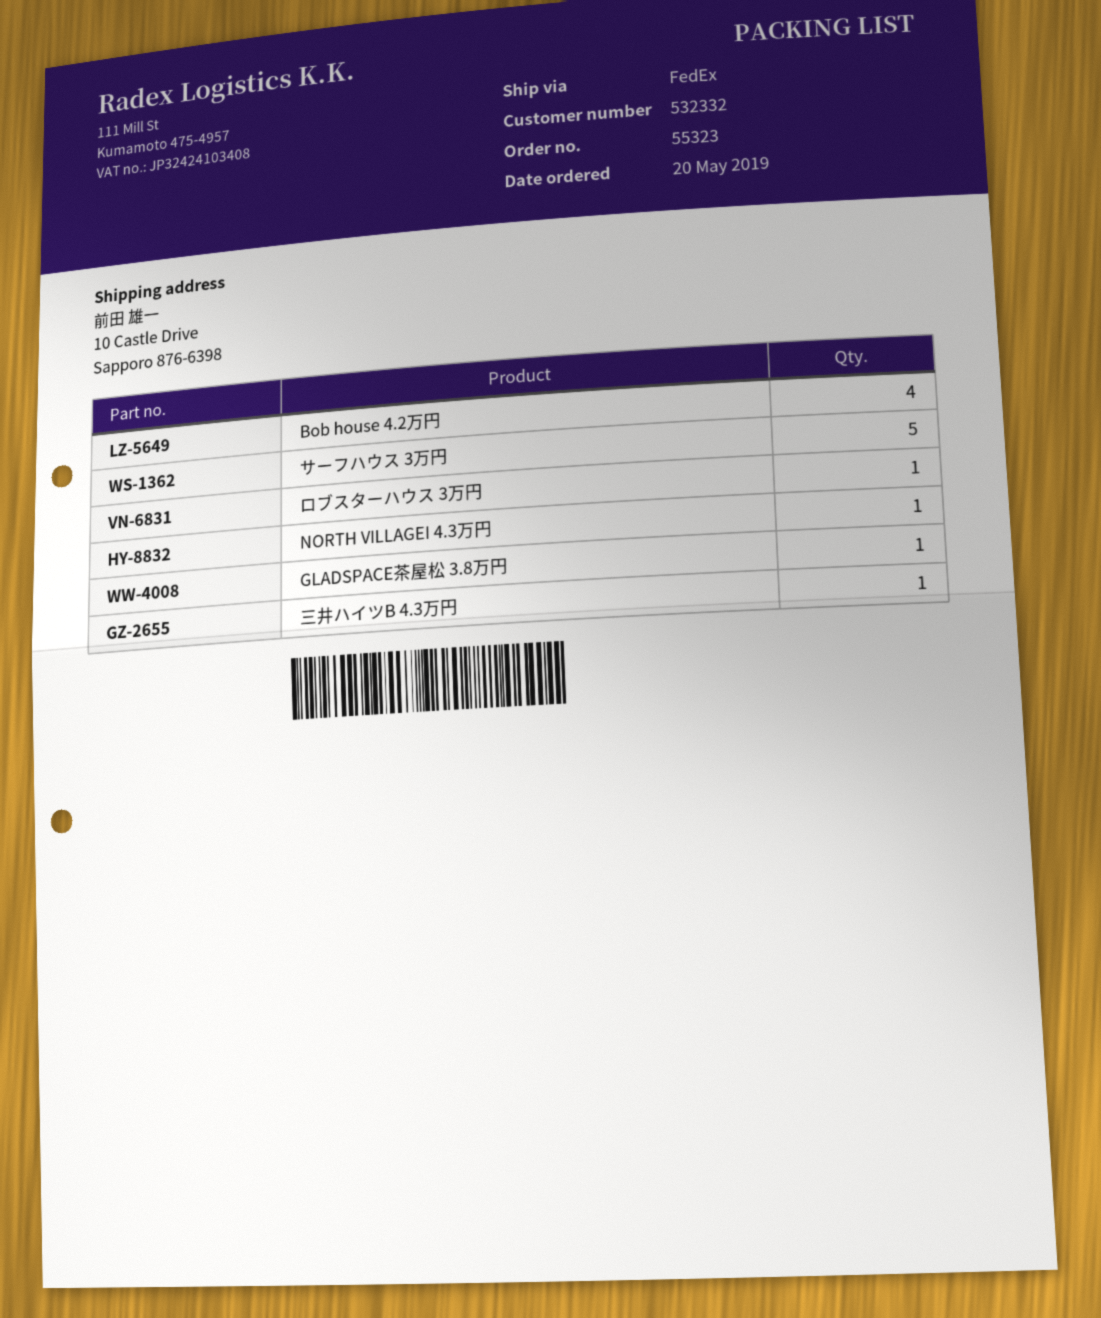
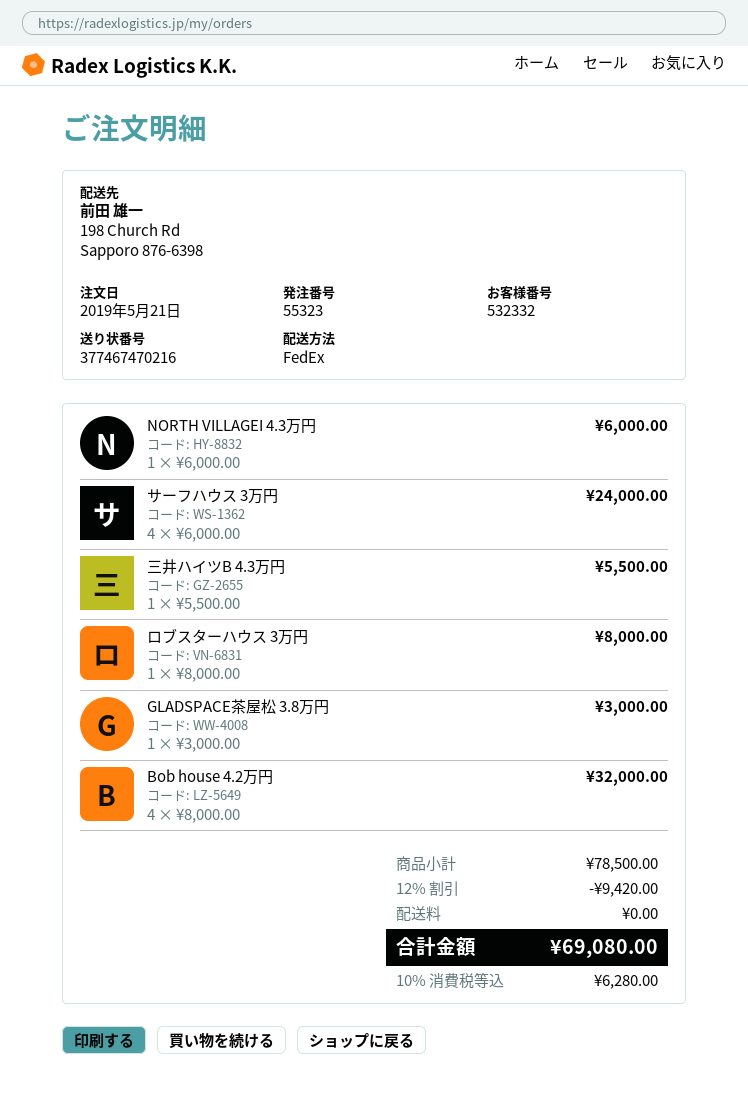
order date: 2019-05-20 -> 2019-05-21
ship to: 10 Castle Drive, Sapporo 876-6398 -> 198 Church Rd, Sapporo 876-6398
サーフハウス 3万円: 5 -> 4

